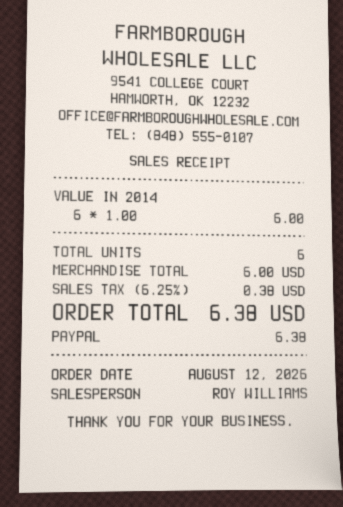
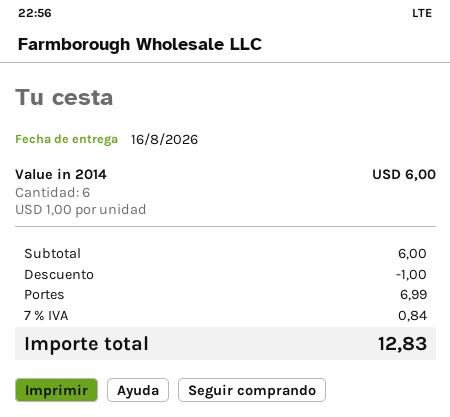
discount: none -> 1.00
shipping: none -> 6.99
tax: 6.25% = 0.38 -> 7% = 0.84
total: 6.38 -> 12.83

